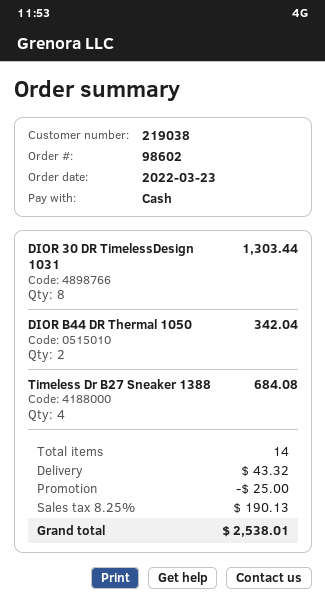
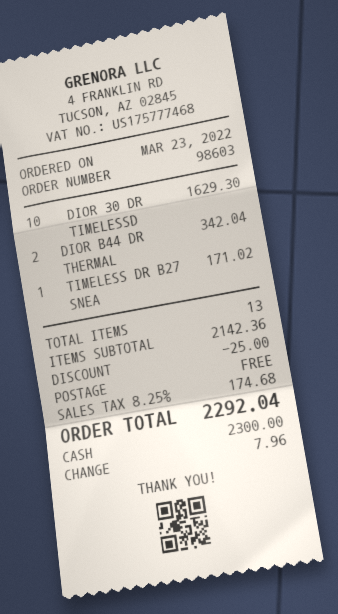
order number: 98602 -> 98603
DIOR 30 DR TimelessDesign 1031: 8 for 1303.44 -> 10 for 1629.30
Timeless Dr B27 Sneaker 1388: 4 for 684.08 -> 1 for 171.02
total quantity: 14 -> 13
shipping: 43.32 -> 0.00
tax: 8.25% = 190.13 -> 8.25% = 174.68
total: 2538.01 -> 2292.04

